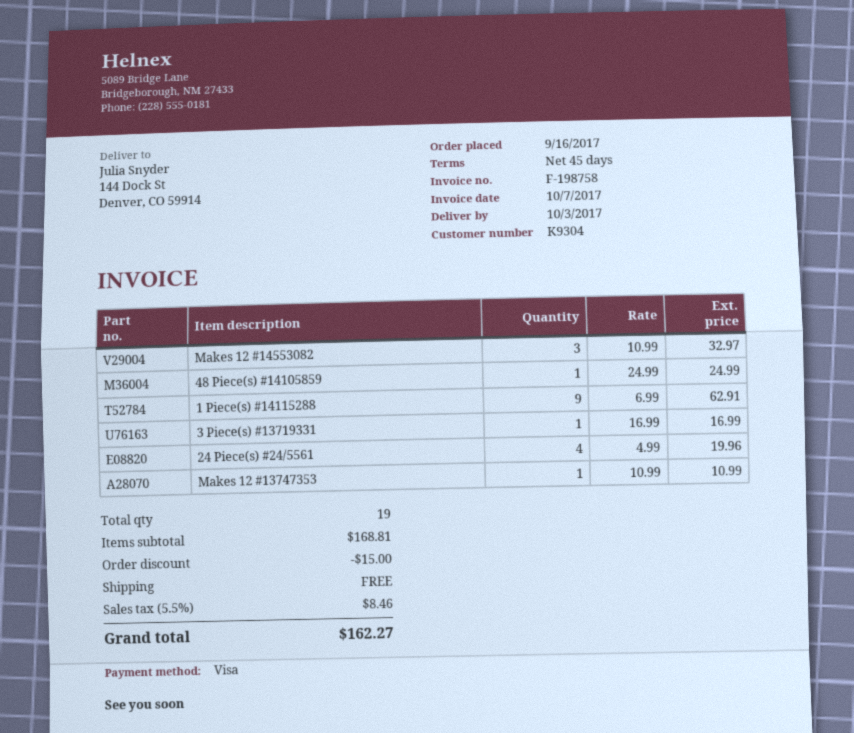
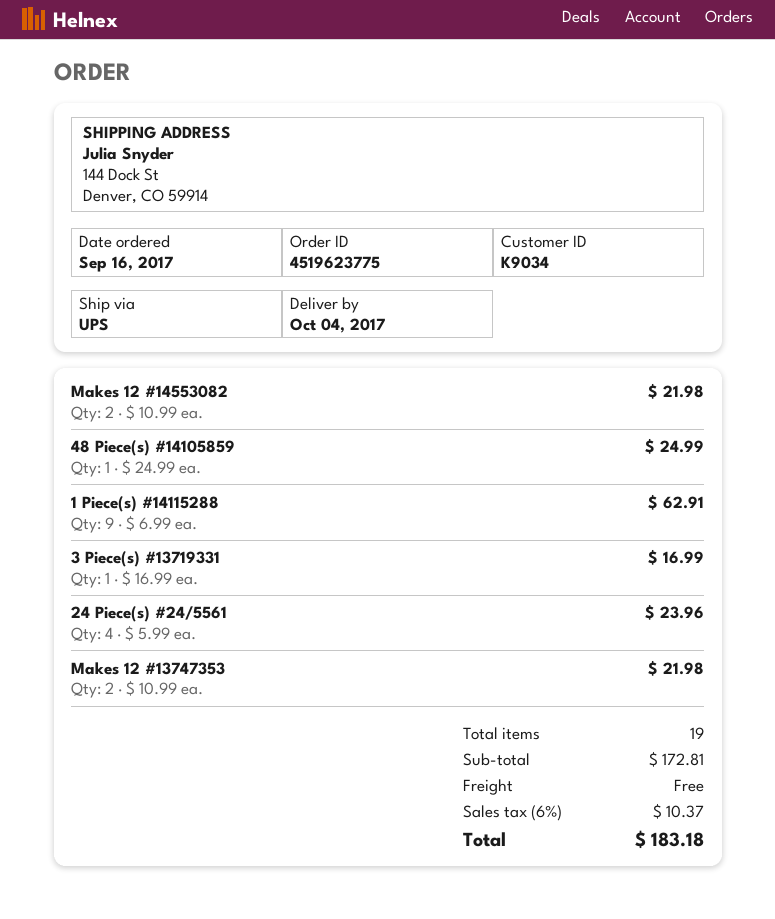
delivery date: 2017-10-03 -> 2017-10-04
customer number: K9304 -> K9034
Makes 12 #14553082: 3 x 10.99 = 32.97 -> 2 x 10.99 = 21.98
24 Piece(s) #24/5561: 4 x 4.99 = 19.96 -> 4 x 5.99 = 23.96
Makes 12 #13747353: 1 x 10.99 = 10.99 -> 2 x 10.99 = 21.98
subtotal: 168.81 -> 172.81
discount: 15.00 -> none
tax: 5.5% = 8.46 -> 6% = 10.37
total: 162.27 -> 183.18

